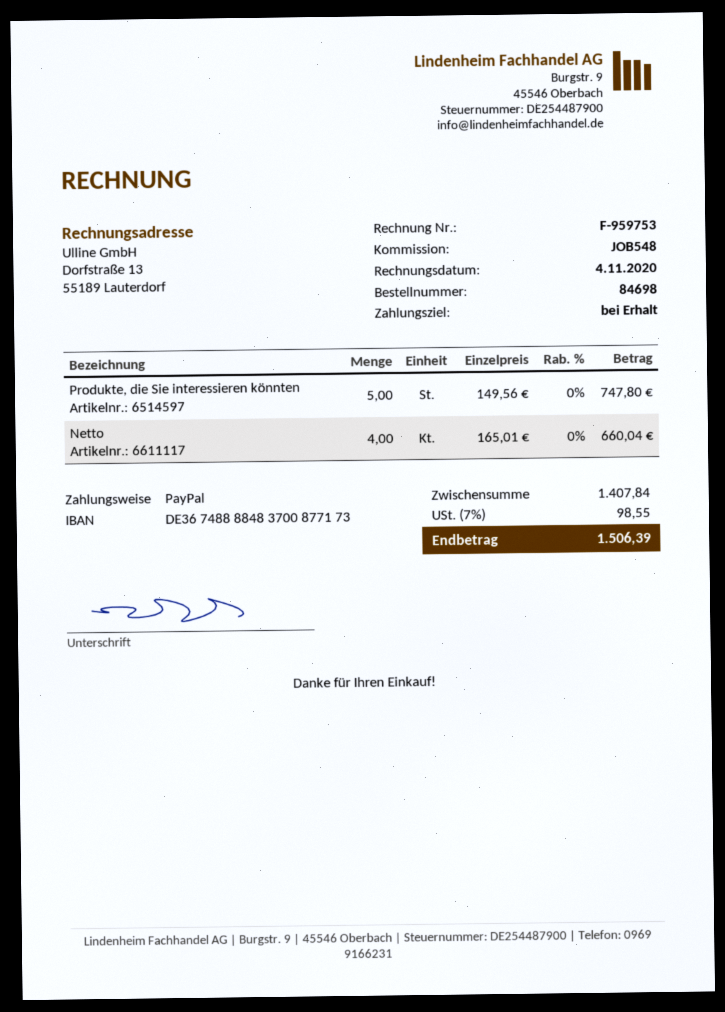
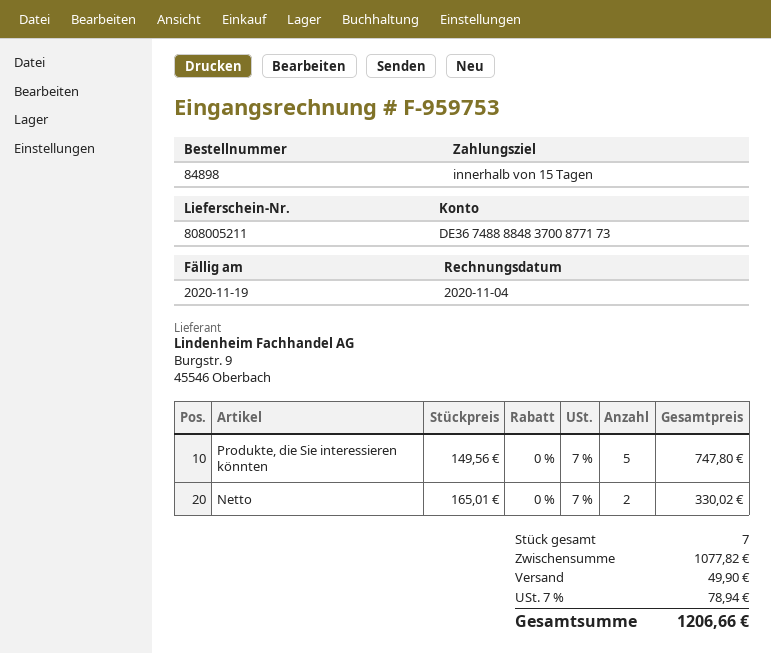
order number: 84698 -> 84898
payment terms: on receipt -> 15 days
Netto: 4 x 165.01 = 660.04 -> 2 x 165.01 = 330.02
subtotal: 1407.84 -> 1077.82
shipping: none -> 49.90
tax: 7% = 98.55 -> 7% = 78.94
total: 1506.39 -> 1206.66

